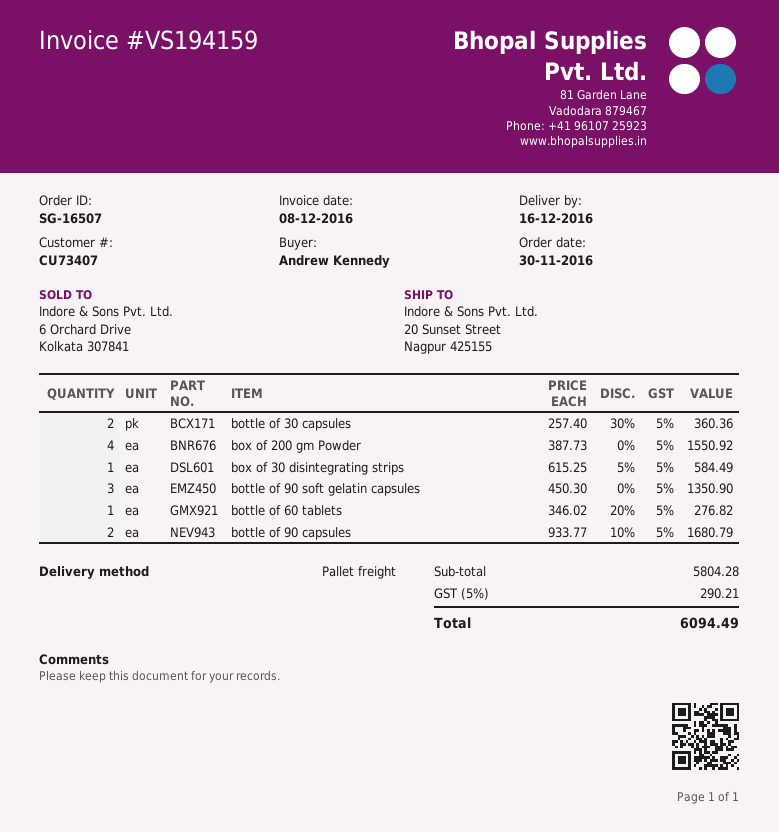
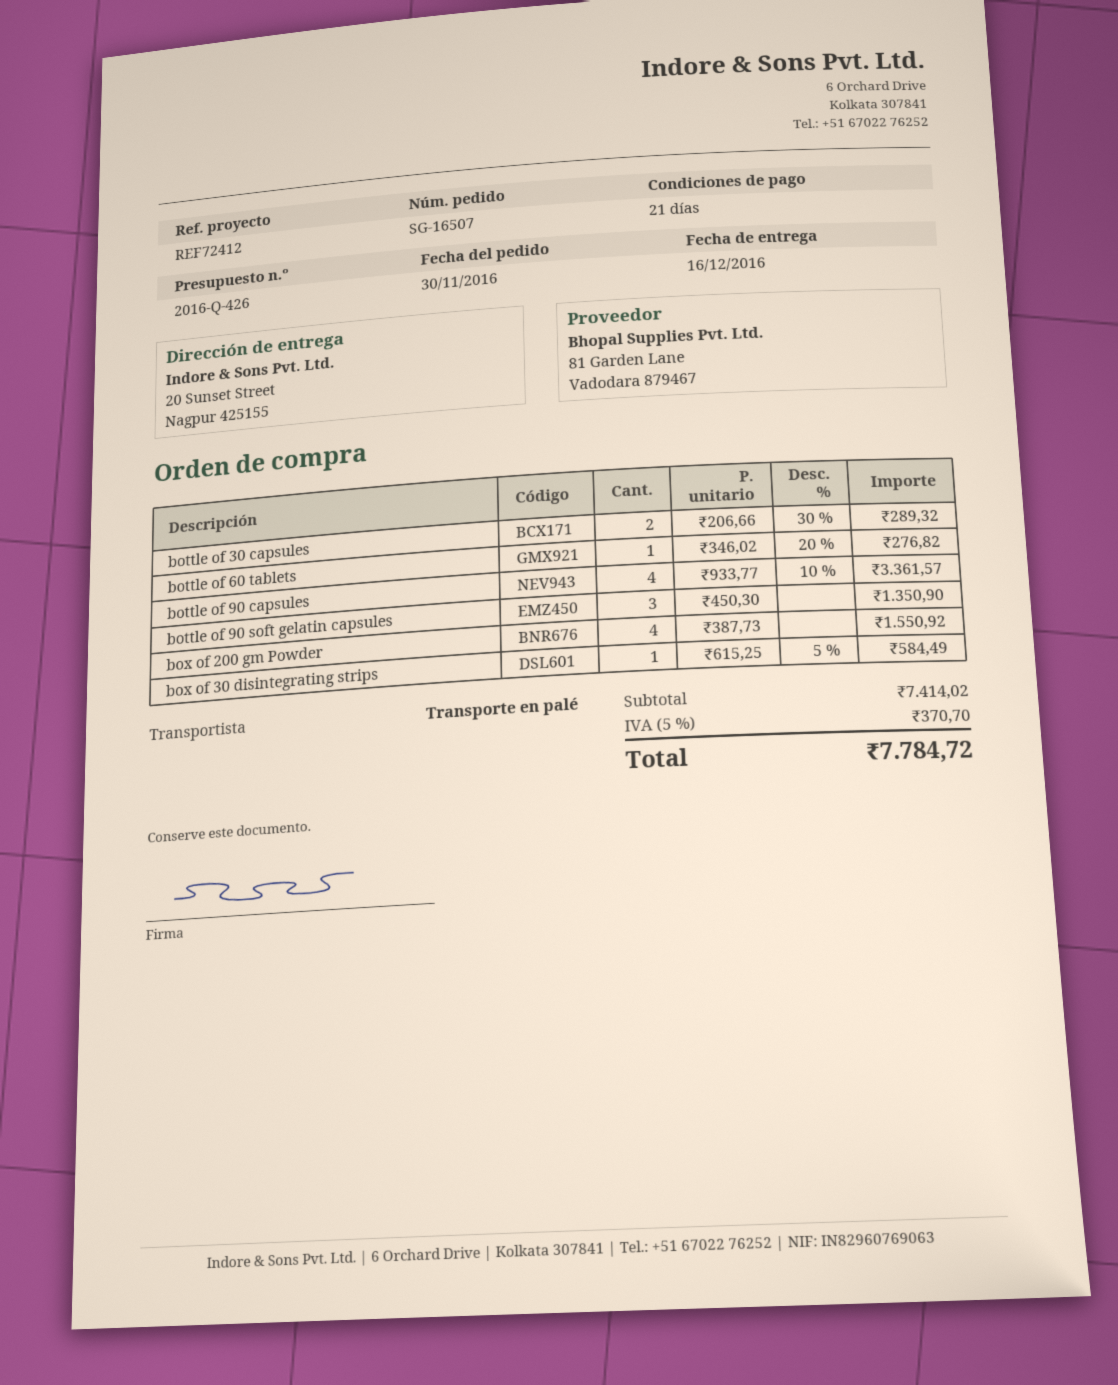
bottle of 30 capsules: 2 x 257.40 - 30% = 360.36 -> 2 x 206.66 - 30% = 289.32
bottle of 90 capsules: 2 x 933.77 - 10% = 1680.79 -> 4 x 933.77 - 10% = 3361.57
subtotal: 5804.28 -> 7414.02
tax: 5% = 290.21 -> 5% = 370.70
total: 6094.49 -> 7784.72

